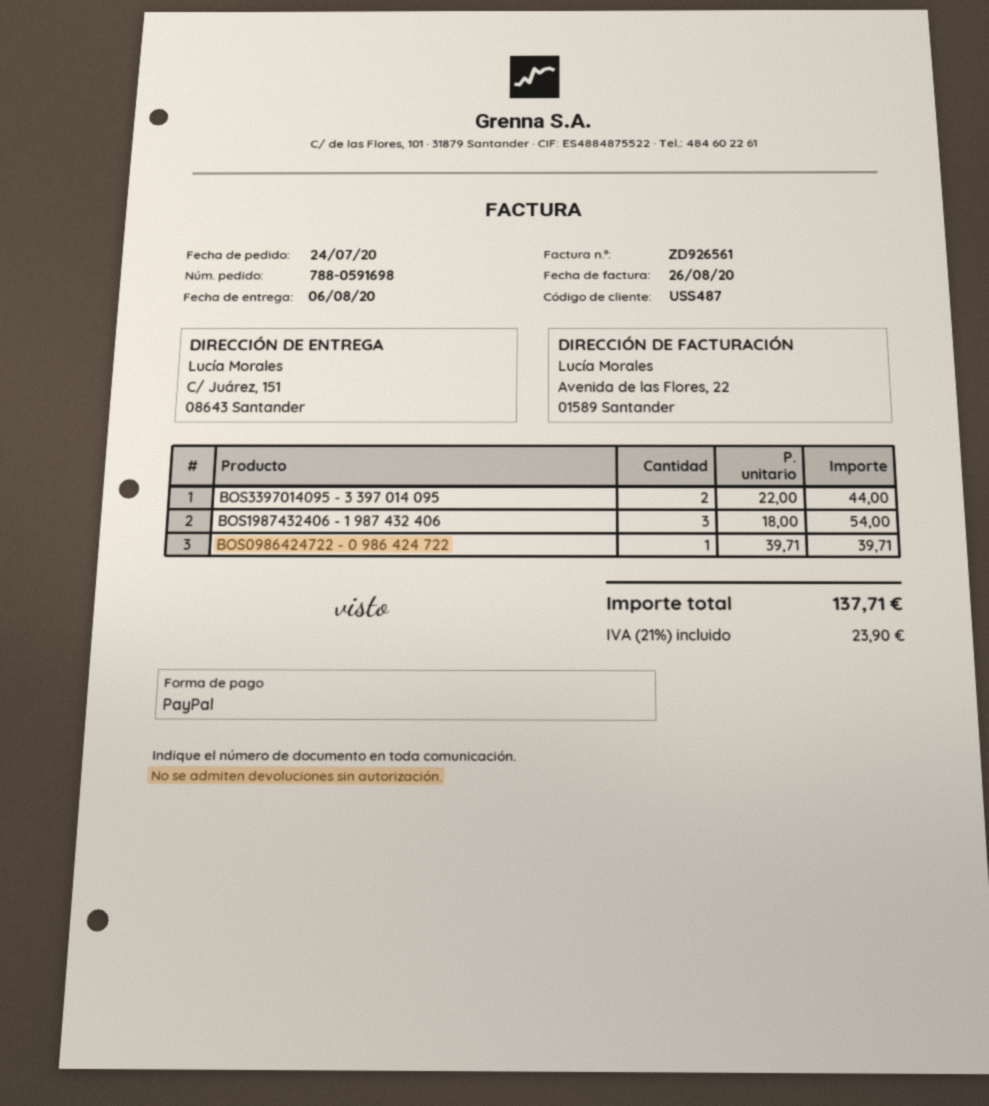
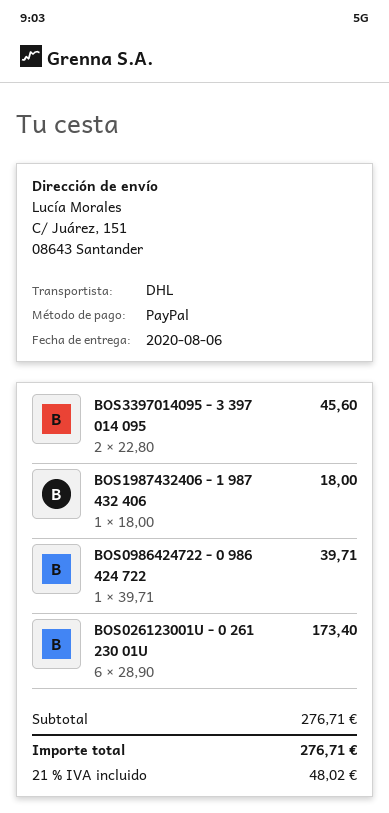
BOS3397014095 - 3 397 014 095: 2 x 22.00 = 44.00 -> 2 x 22.80 = 45.60
BOS1987432406 - 1 987 432 406: 3 x 18.00 = 54.00 -> 1 x 18.00 = 18.00
BOS026123001U - 0 261 230 01U: none -> 6 x 28.90 = 173.40
tax: 21% = 23.90 -> 21% = 48.02
total: 137.71 -> 276.71

